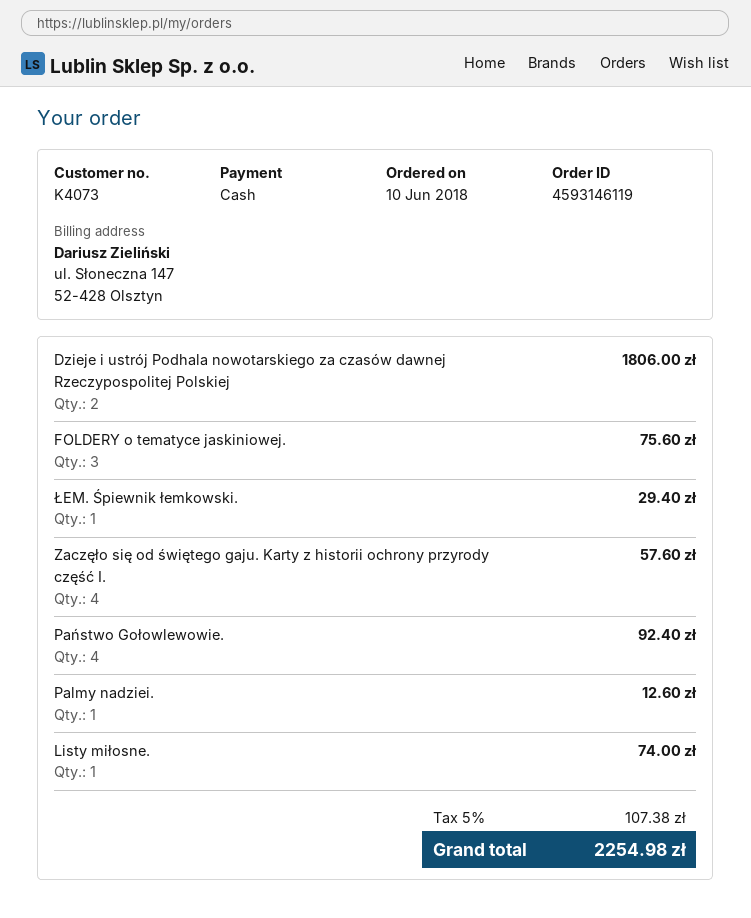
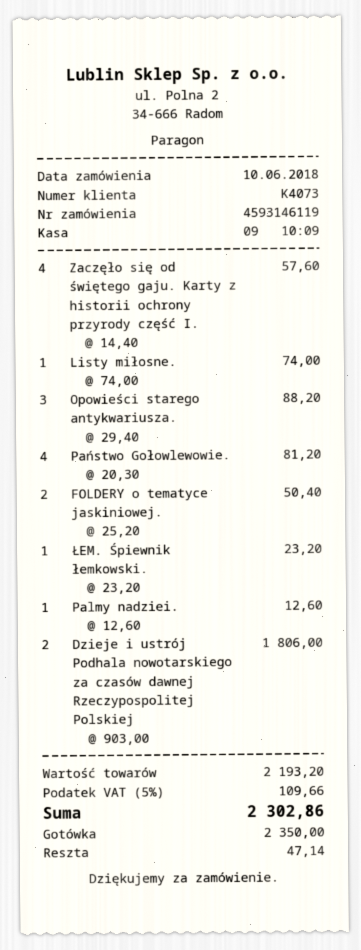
FOLDERY o tematyce jaskiniowej.: 3 for 75.60 -> 2 for 50.40
ŁEM. Śpiewnik łemkowski.: 1 for 29.40 -> 1 for 23.20
Państwo Gołowlewowie.: 4 for 92.40 -> 4 for 81.20
Opowieści starego antykwariusza.: none -> 3 for 88.20
tax: 5% = 107.38 -> 5% = 109.66
total: 2254.98 -> 2302.86

